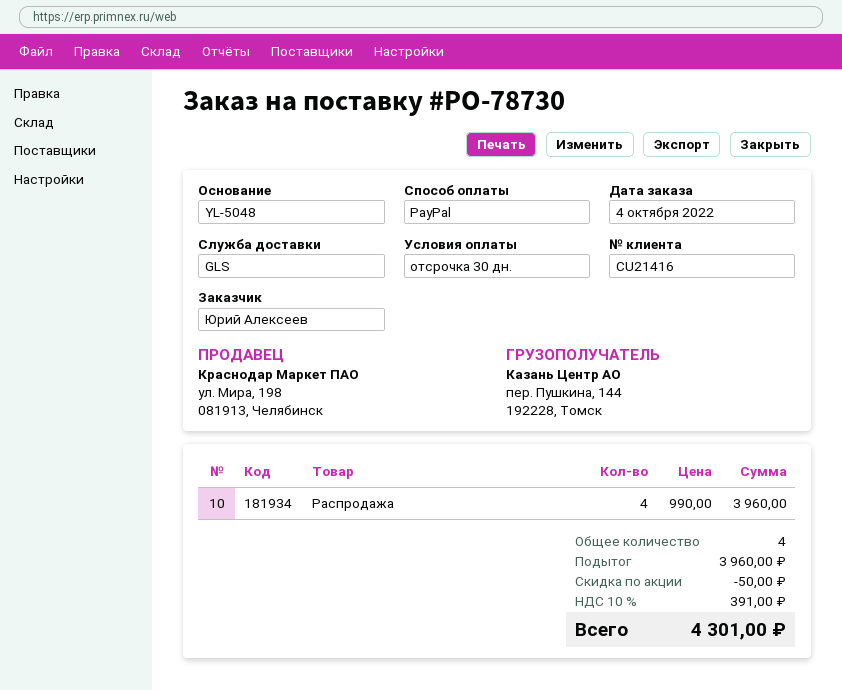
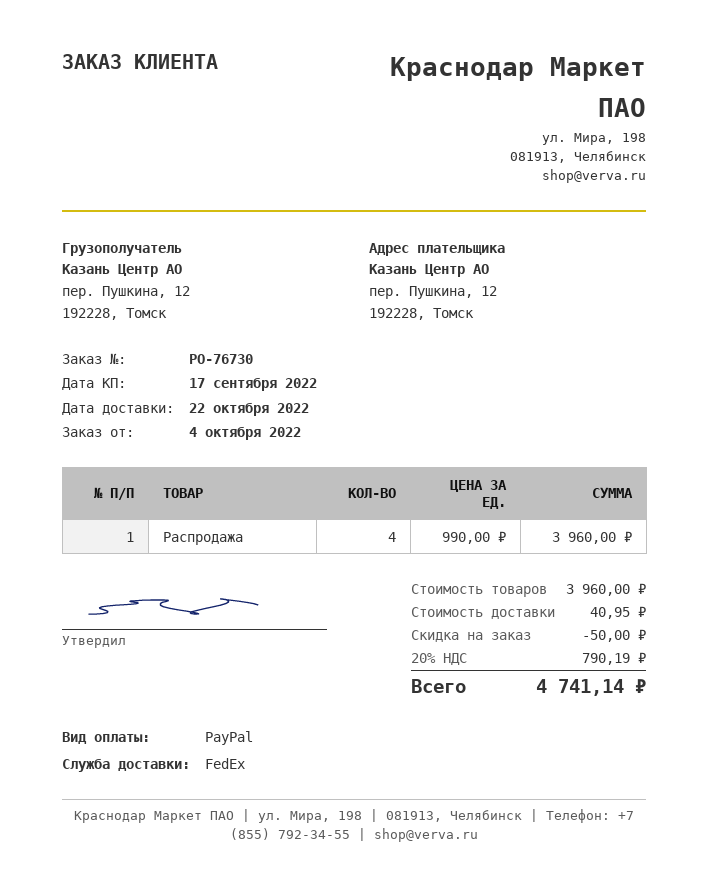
order number: PO-78730 -> PO-76730
shipping method: GLS -> FedEx
ship to: пер. Пушкина, 144, 192228, Томск -> пер. Пушкина, 12, 192228, Томск
shipping: none -> 40.95
tax: 10% = 391.00 -> 20% = 790.19
total: 4301.00 -> 4741.14

